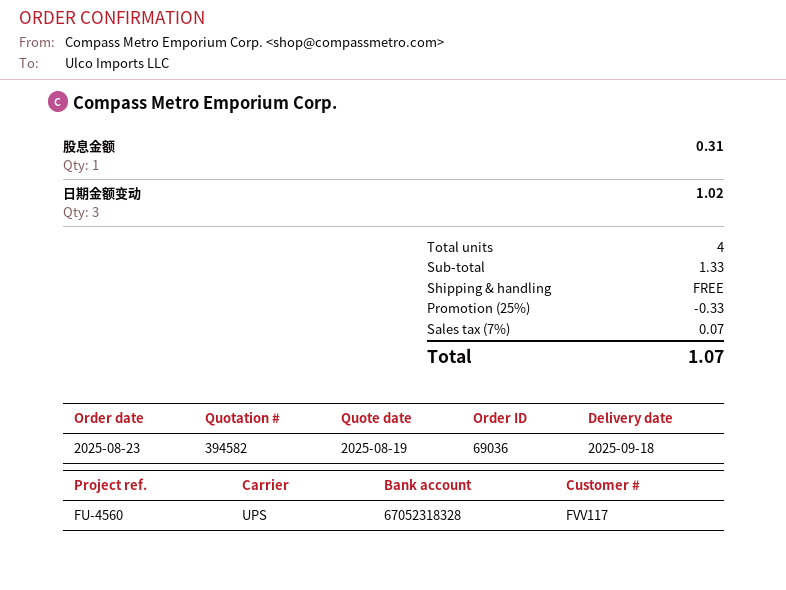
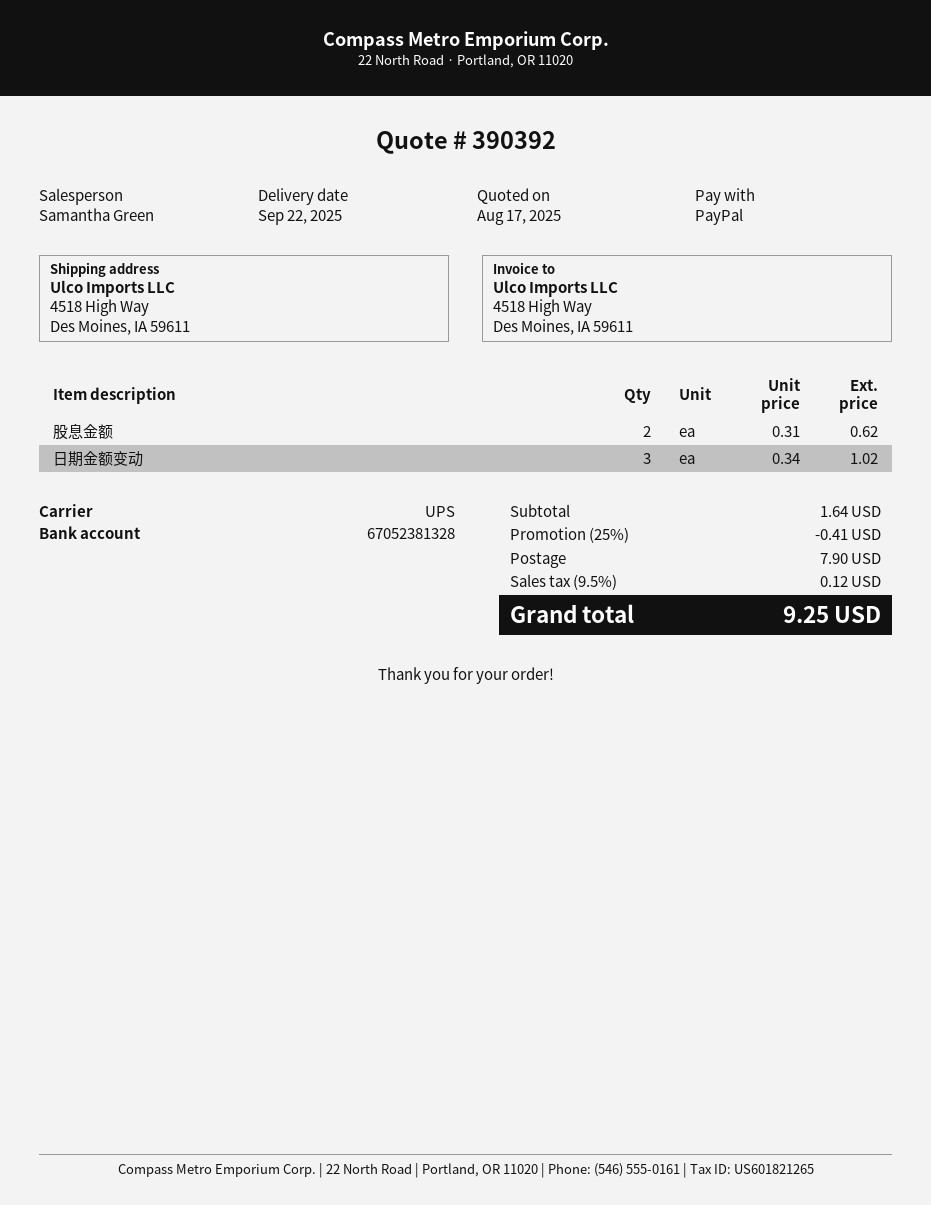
quote number: 394582 -> 390392
quote date: 2025-08-19 -> 2025-08-17
delivery date: 2025-09-18 -> 2025-09-22
bank account: 67052318328 -> 67052381328
股息金额: 1 for 0.31 -> 2 for 0.62
subtotal: 1.33 -> 1.64
discount: 25% = 0.33 -> 25% = 0.41
shipping: 0.00 -> 7.90
tax: 7% = 0.07 -> 9.5% = 0.12
total: 1.07 -> 9.25

